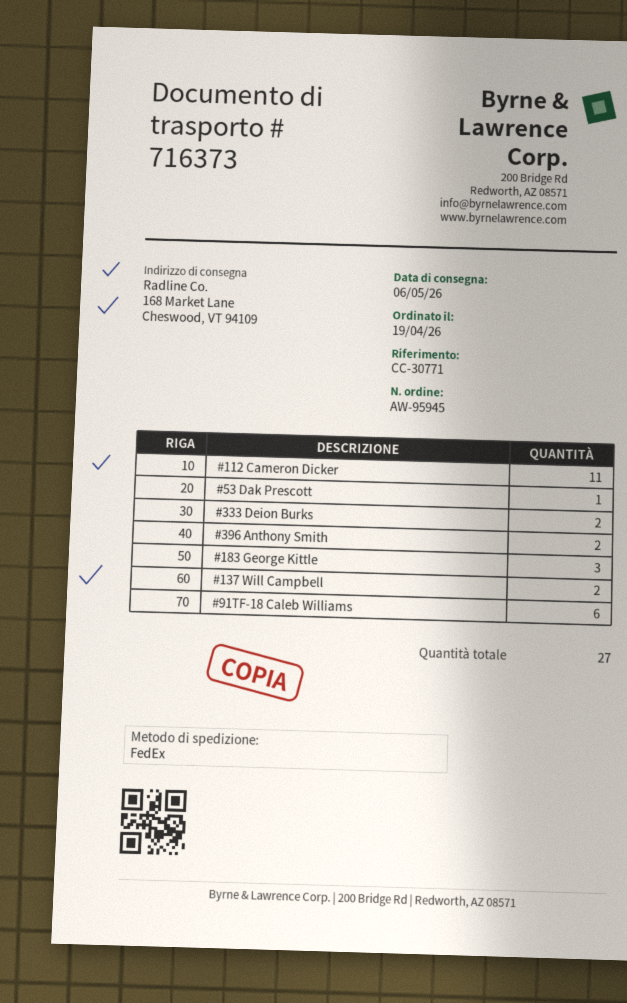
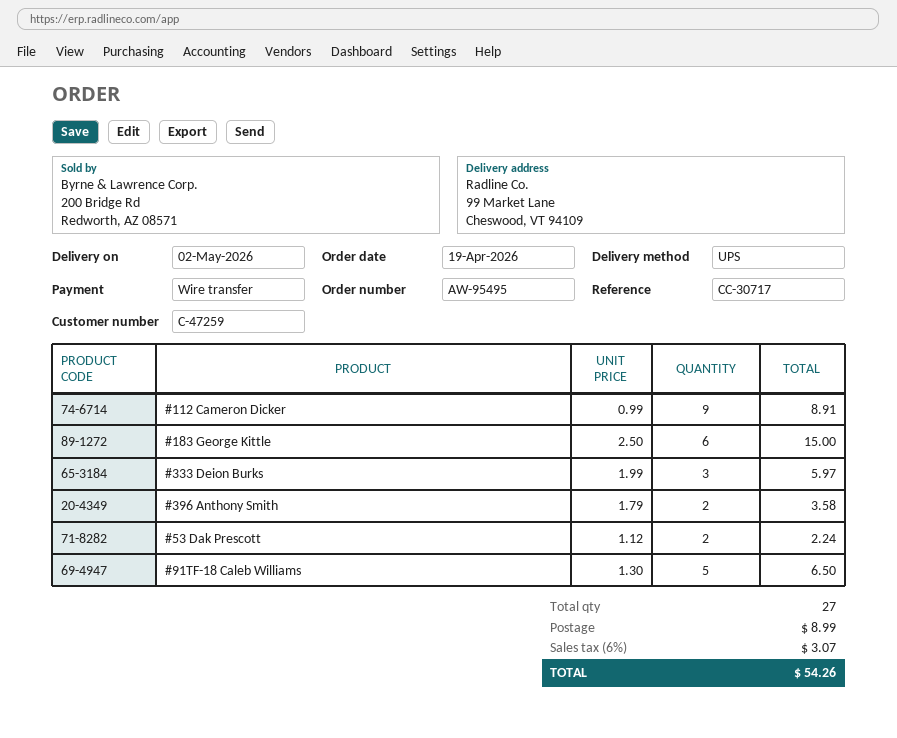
order number: AW-95945 -> AW-95495
delivery date: 2026-05-06 -> 2026-05-02
reference: CC-30771 -> CC-30717
shipping method: FedEx -> UPS
ship to: 168 Market Lane, Cheswood, VT 94109 -> 99 Market Lane, Cheswood, VT 94109
#112 Cameron Dicker: 11 -> 9
#53 Dak Prescott: 1 -> 2
#333 Deion Burks: 2 -> 3
#183 George Kittle: 3 -> 6
#137 Will Campbell: 2 -> none
#91TF-18 Caleb Williams: 6 -> 5

